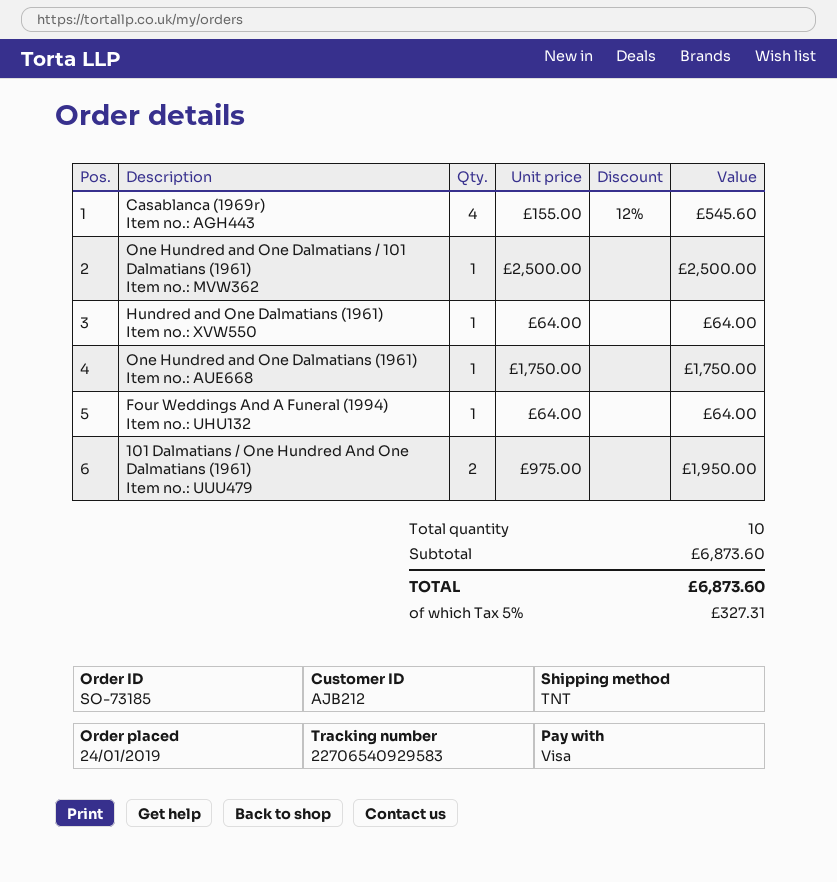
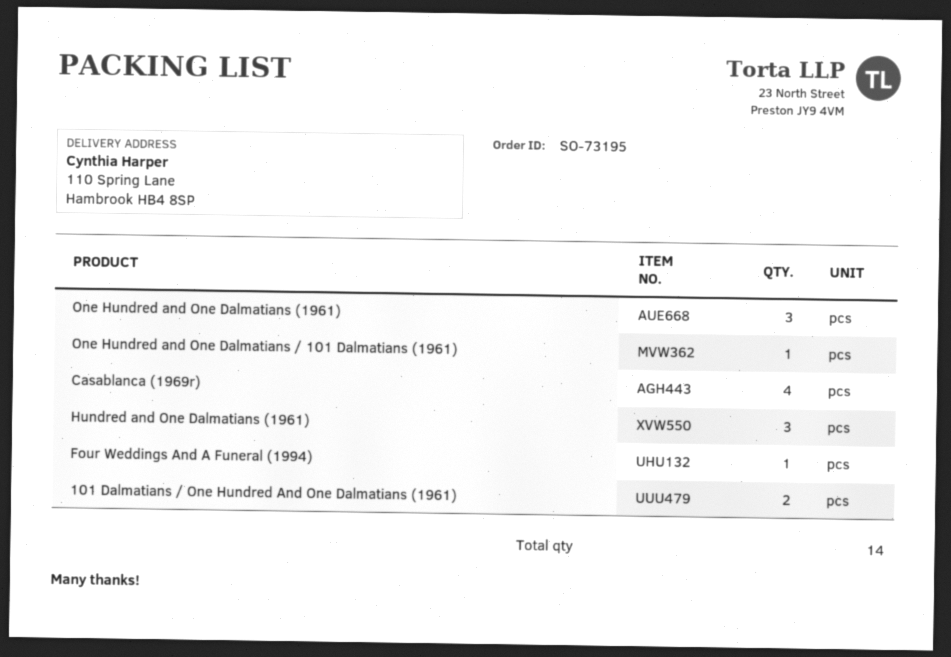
order number: SO-73185 -> SO-73195
Hundred and One Dalmatians (1961): 1 -> 3
One Hundred and One Dalmatians (1961): 1 -> 3
total quantity: 10 -> 14

